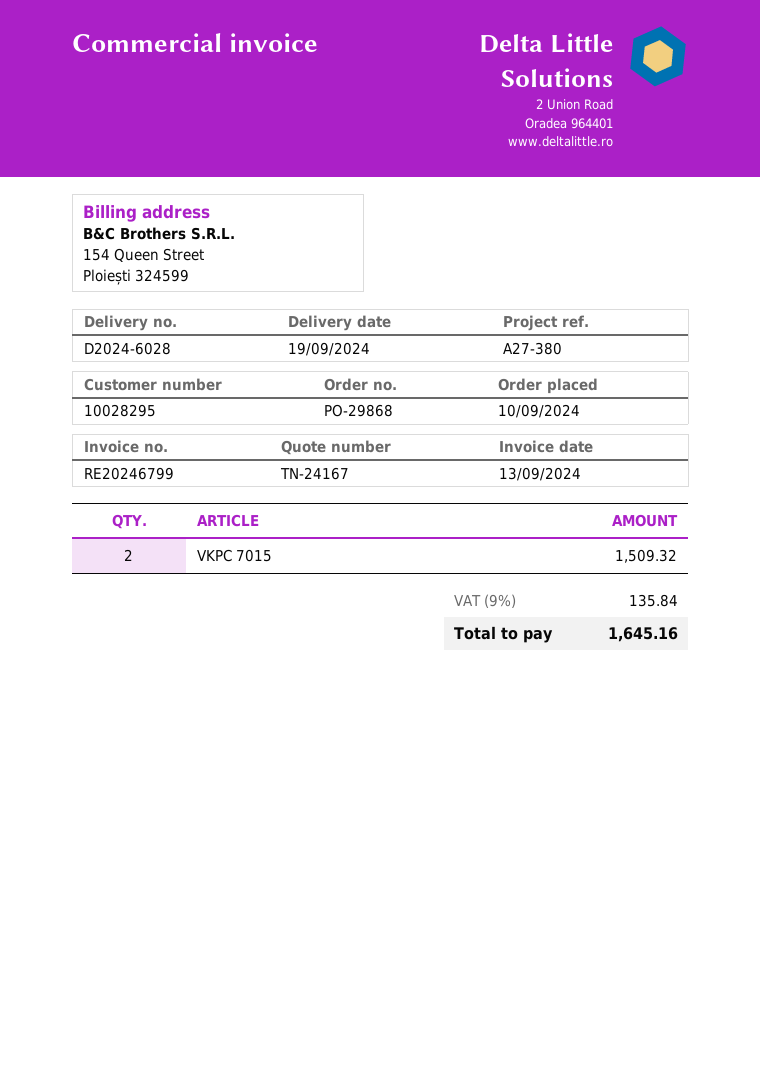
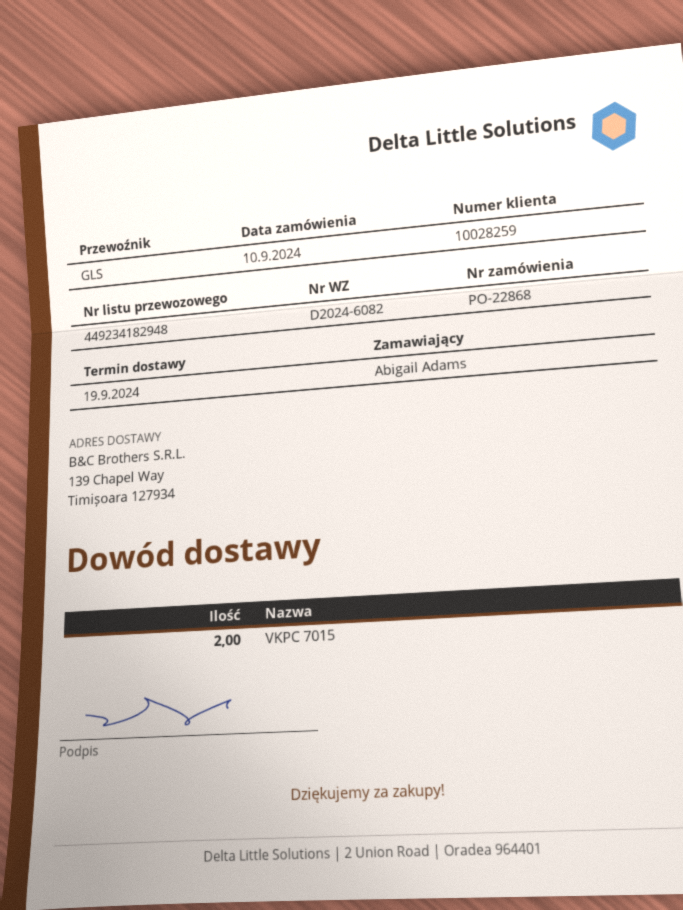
order number: PO-29868 -> PO-22868
delivery note number: D2024-6028 -> D2024-6082
customer number: 10028295 -> 10028259

